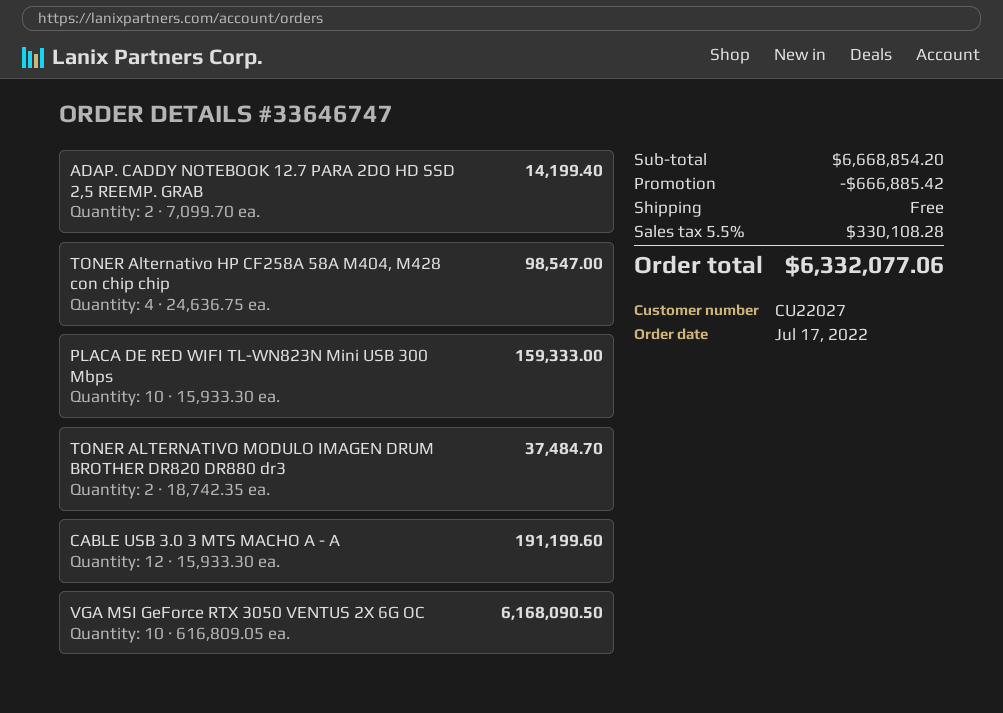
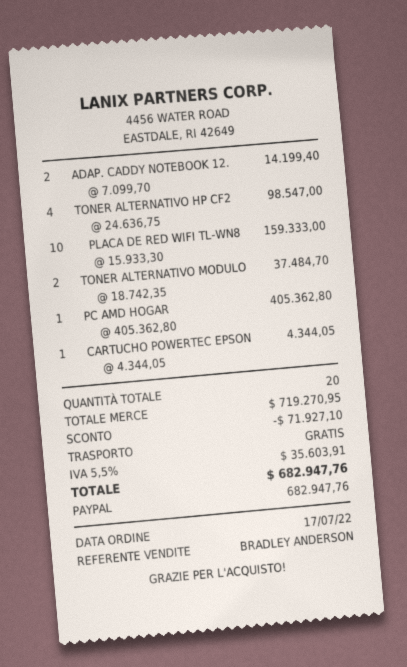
CABLE USB 3.0 3 MTS MACHO A - A: 12 x 15933.30 = 191199.60 -> none
VGA MSI GeForce RTX 3050 VENTUS 2X 6G OC: 10 x 616809.05 = 6168090.50 -> none
PC AMD HOGAR: none -> 1 x 405362.80 = 405362.80
CARTUCHO POWERTEC EPSON: none -> 1 x 4344.05 = 4344.05
subtotal: 6668854.20 -> 719270.95
discount: 666885.42 -> 71927.10
tax: 5.5% = 330108.28 -> 5.5% = 35603.91
total: 6332077.06 -> 682947.76

